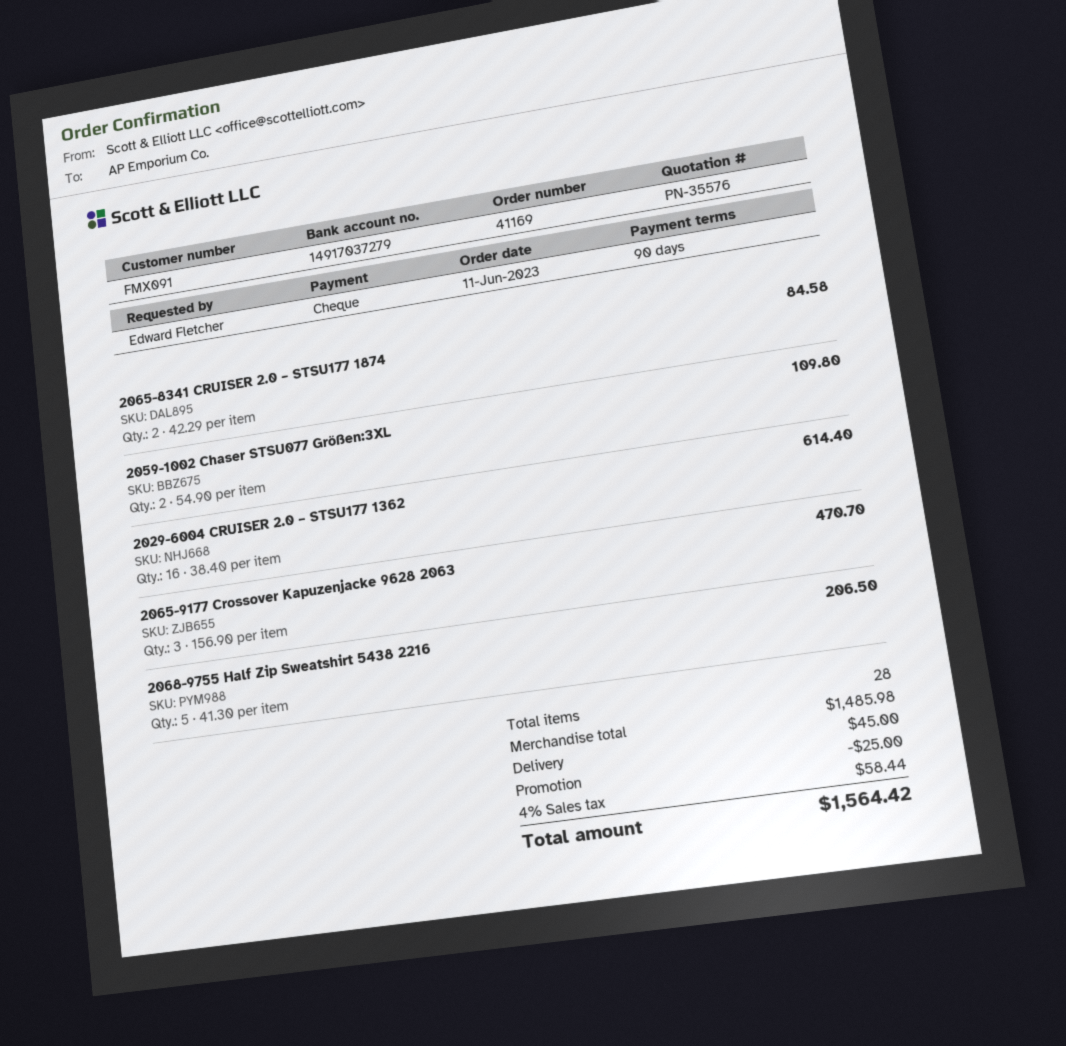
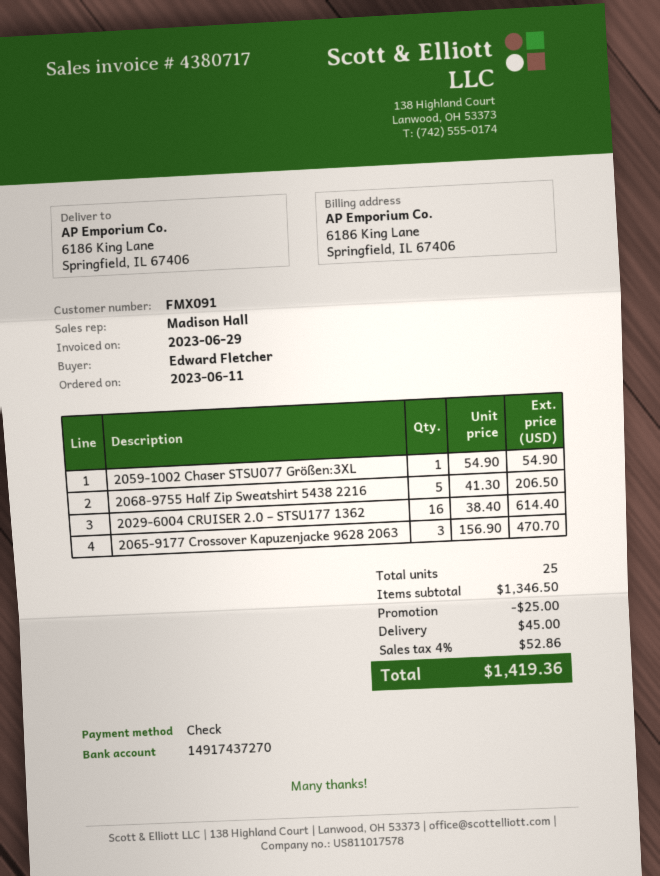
bank account: 14917037279 -> 14917437270
2065-8341 CRUISER 2.0 – STSU177 1874: 2 x 42.29 = 84.58 -> none
2059-1002 Chaser STSU077 Größen:3XL: 2 x 54.90 = 109.80 -> 1 x 54.90 = 54.90
total quantity: 28 -> 25
subtotal: 1485.98 -> 1346.50
tax: 4% = 58.44 -> 4% = 52.86
total: 1564.42 -> 1419.36

